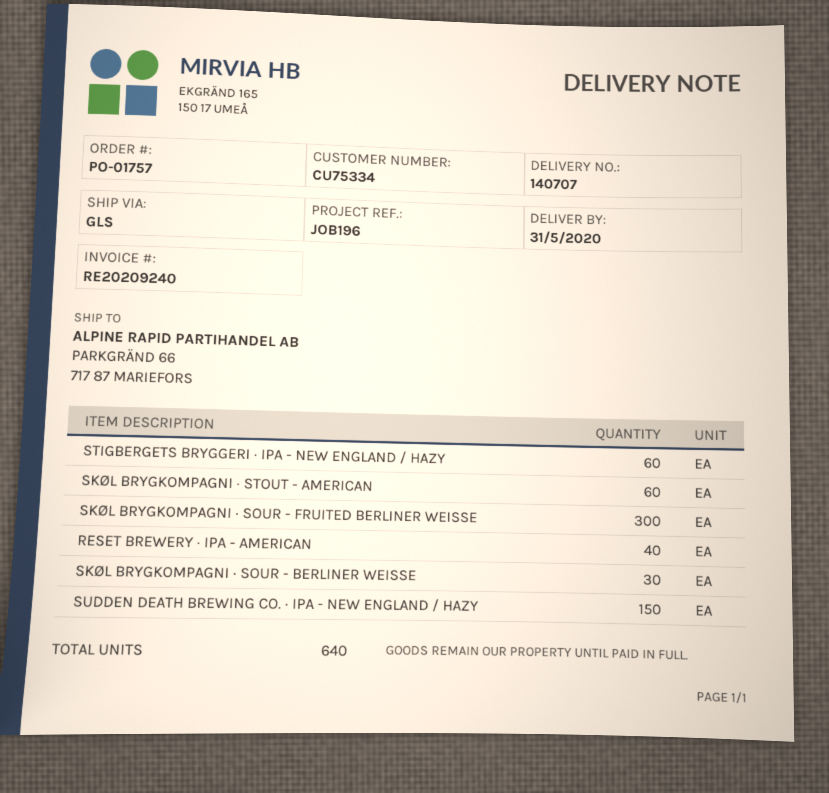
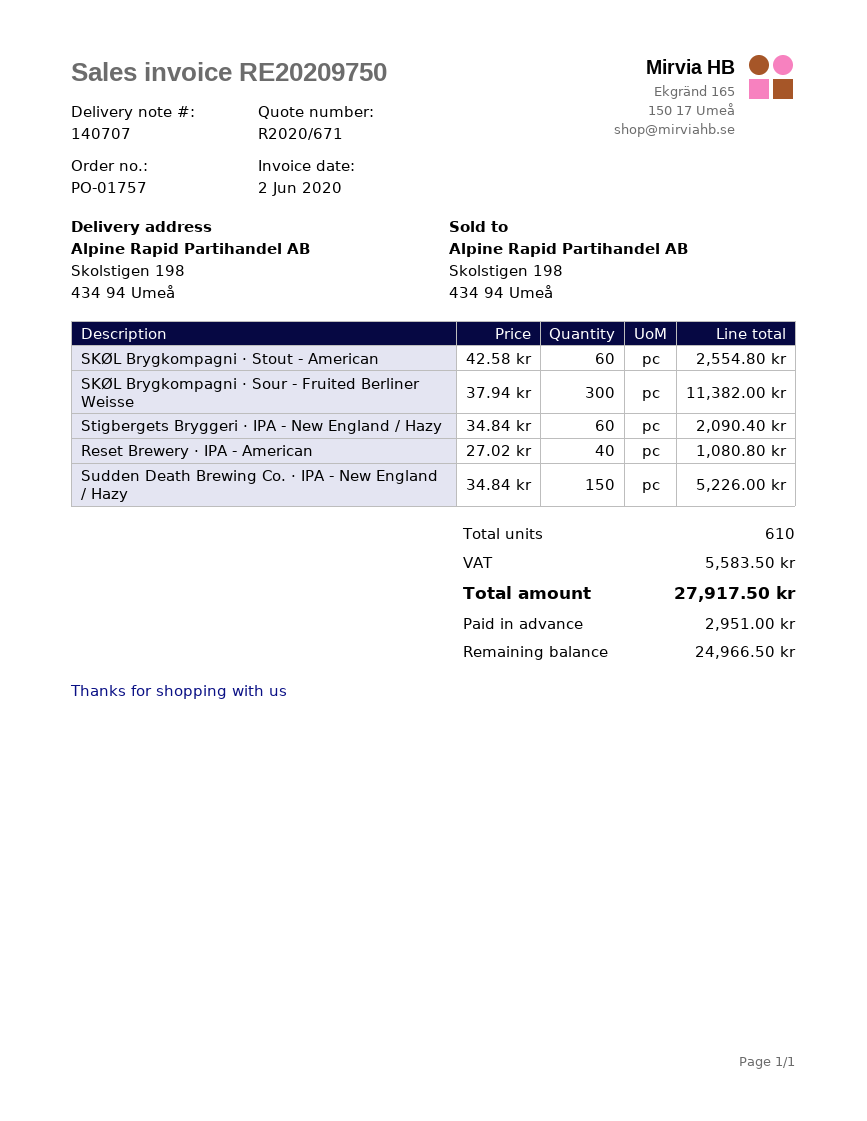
invoice number: RE20209240 -> RE20209750
ship to: PARKGRÄND 66, 717 87 MARIEFORS -> Skolstigen 198, 434 94 Umeå
SKØL BRYGKOMPAGNI · SOUR - BERLINER WEISSE: 30 -> none
total quantity: 640 -> 610

